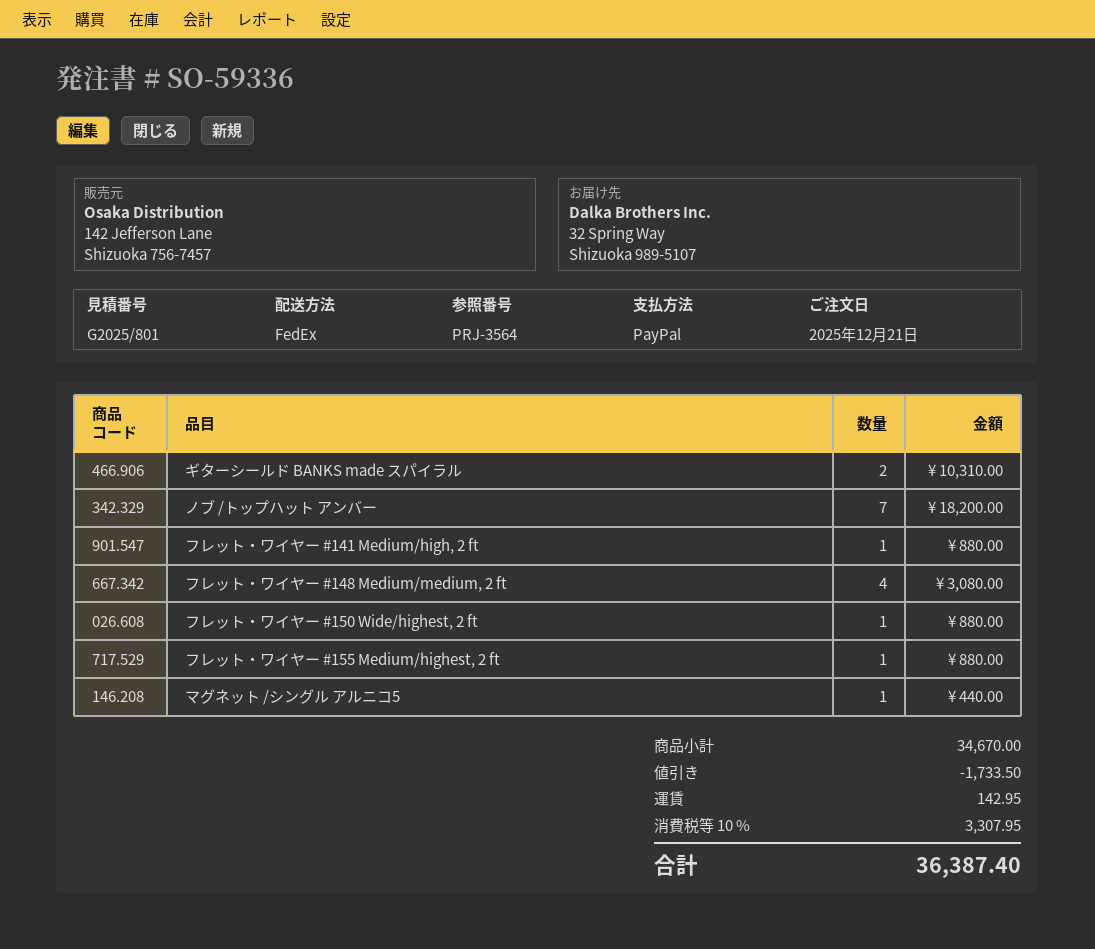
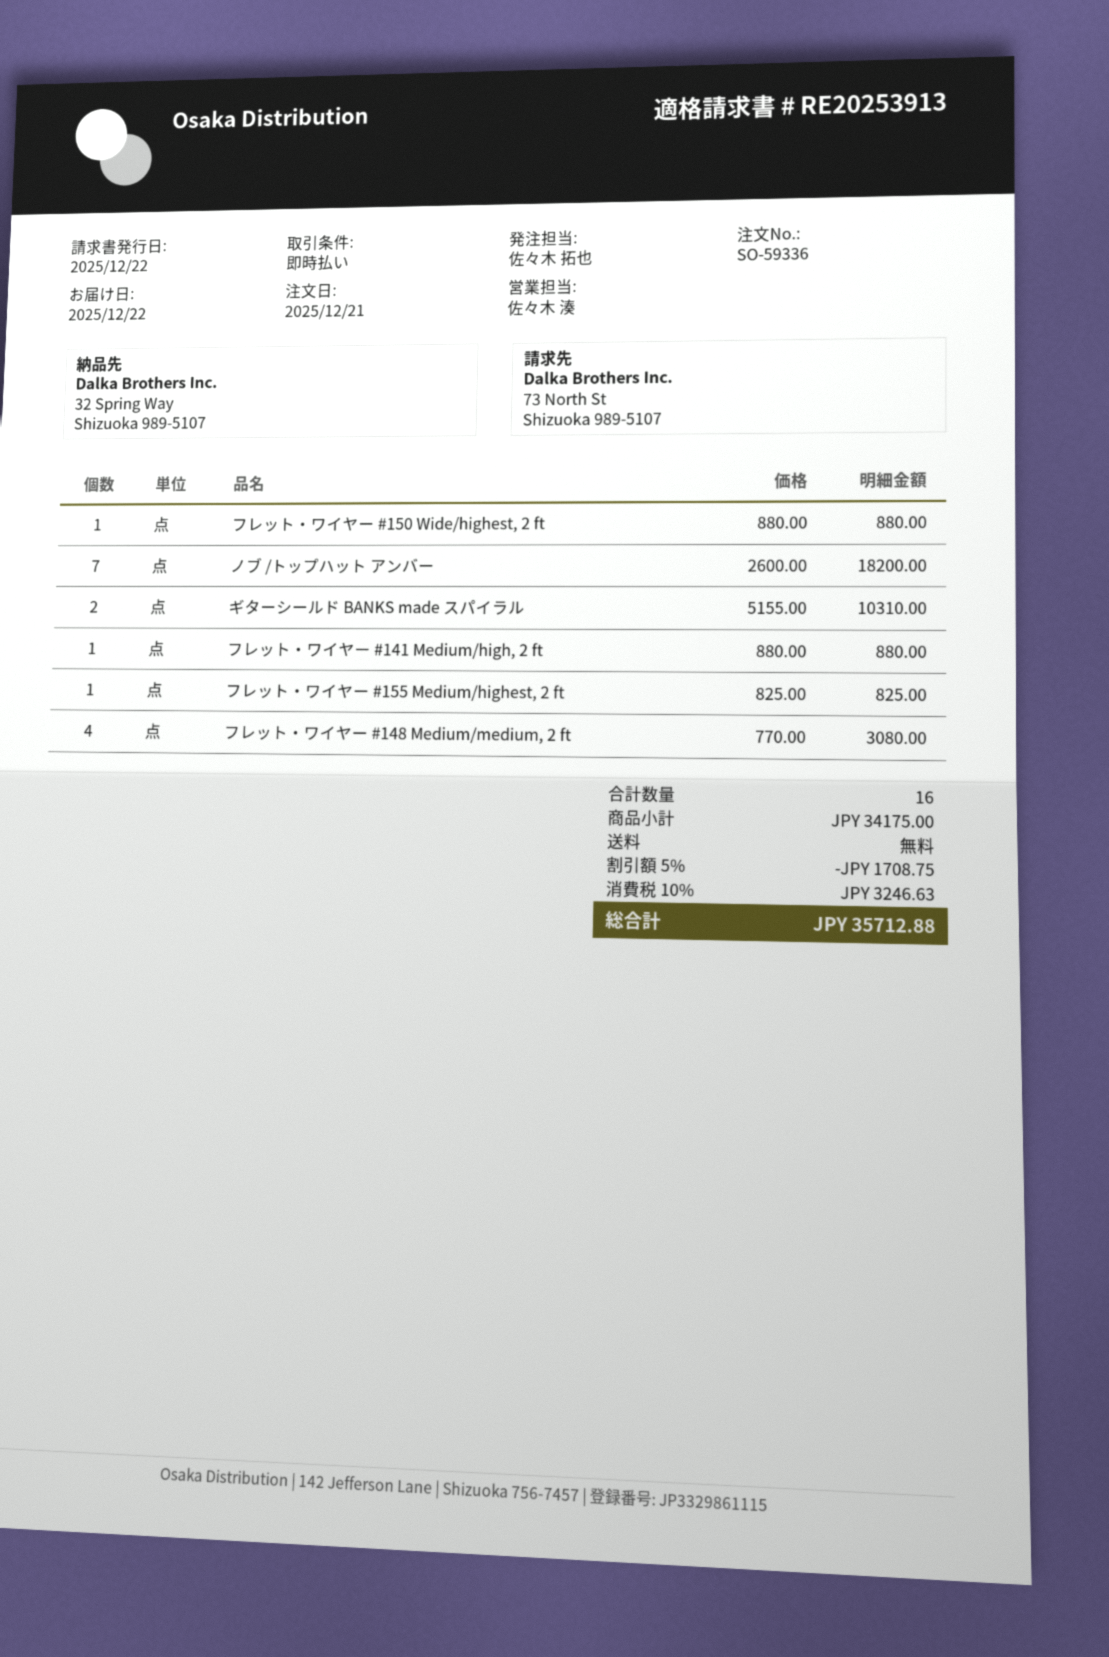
フレット・ワイヤー #155 Medium/highest, 2 ft: 1 for 880.00 -> 1 for 825.00
マグネット /シングル アルニコ5: 1 for 440.00 -> none
subtotal: 34670.00 -> 34175.00
discount: 1733.50 -> 1708.75
shipping: 142.95 -> 0.00
tax: 10% = 3307.95 -> 10% = 3246.63
total: 36387.40 -> 35712.88

